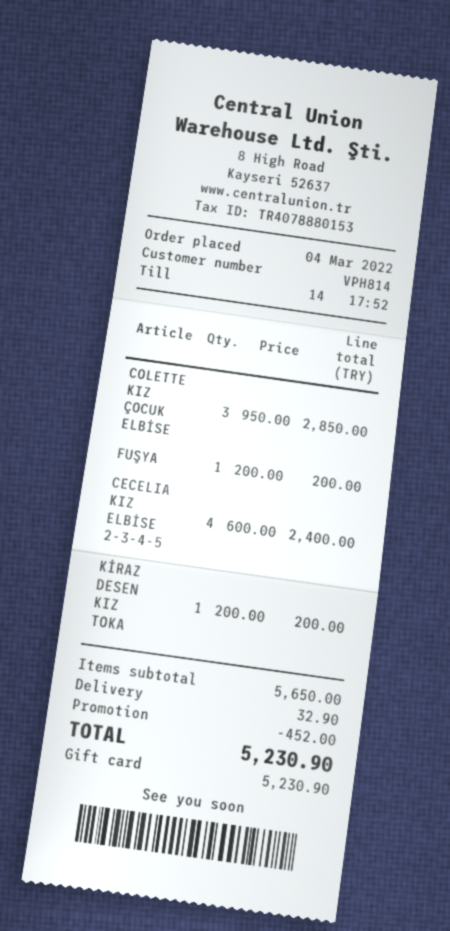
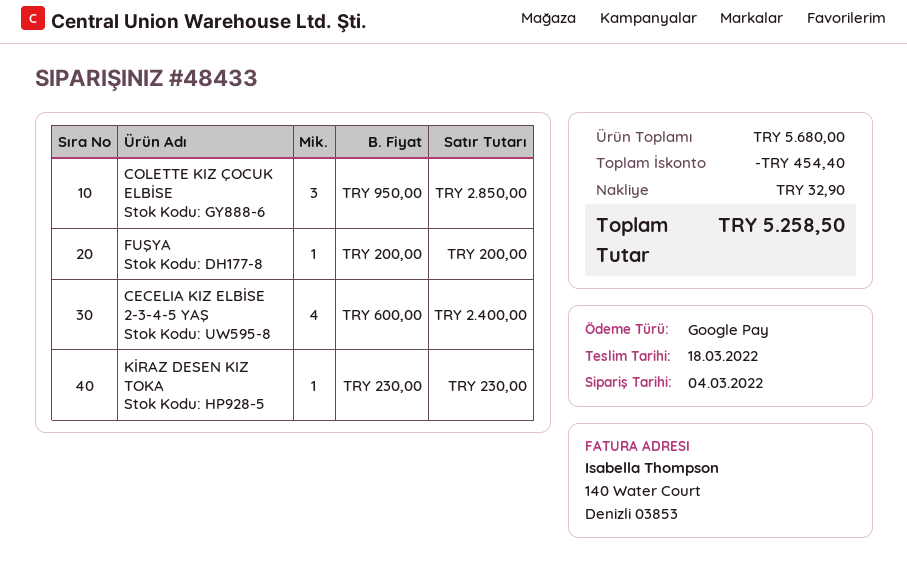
payment method: gift card -> Google Pay
KİRAZ DESEN KIZ TOKA: 1 x 200.00 = 200.00 -> 1 x 230.00 = 230.00
subtotal: 5650.00 -> 5680.00
discount: 452.00 -> 454.40
total: 5230.90 -> 5258.50

